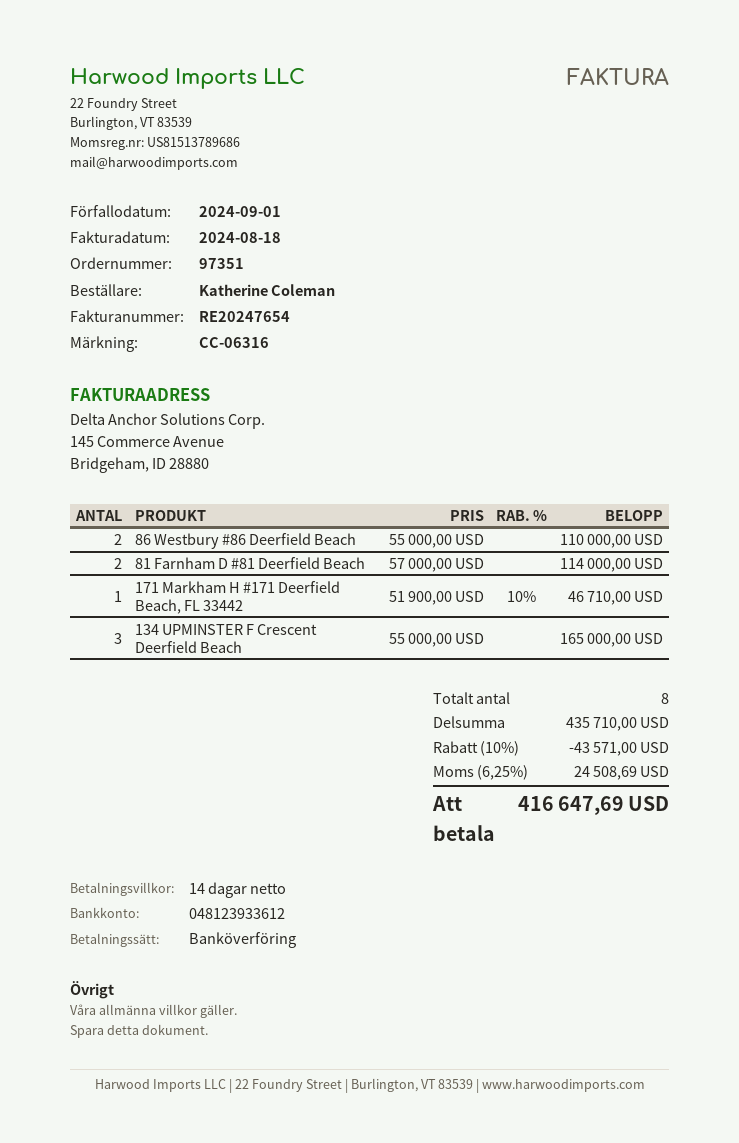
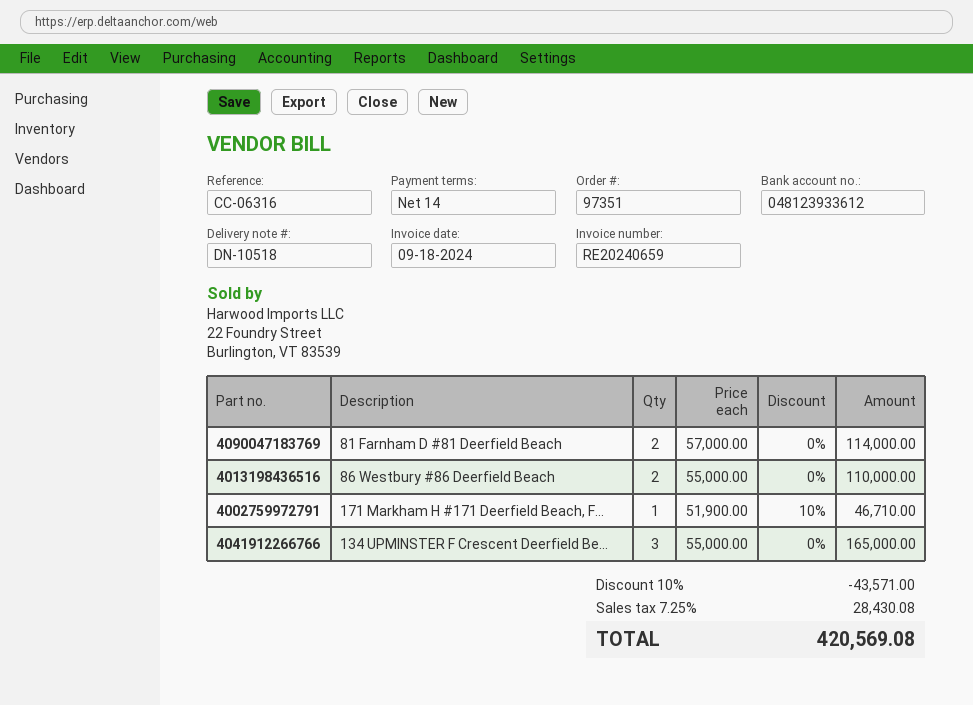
invoice number: RE20247654 -> RE20240659
invoice date: 2024-08-18 -> 2024-09-18
tax: 6.25% = 24508.69 -> 7.25% = 28430.08
total: 416647.69 -> 420569.08

